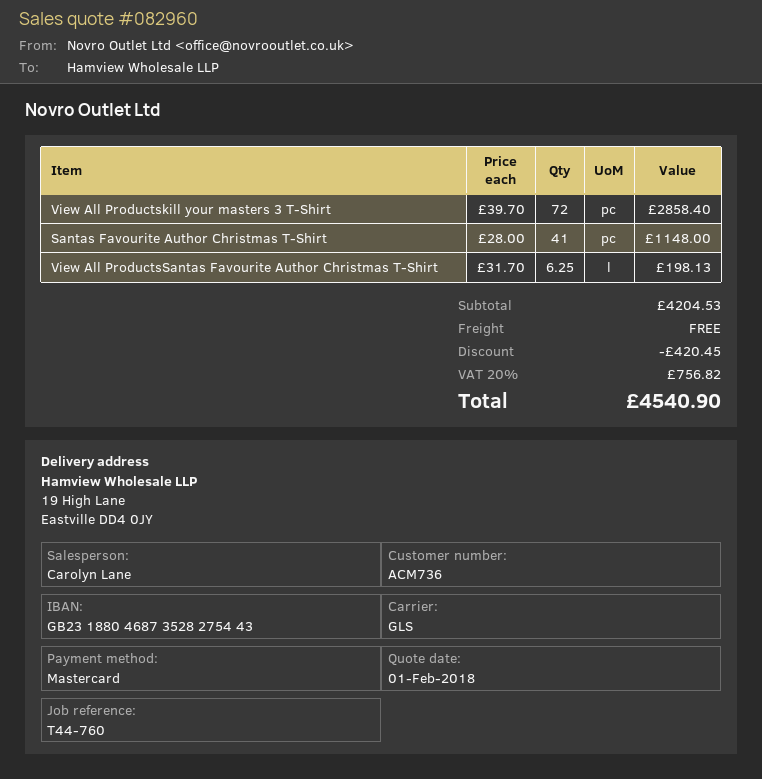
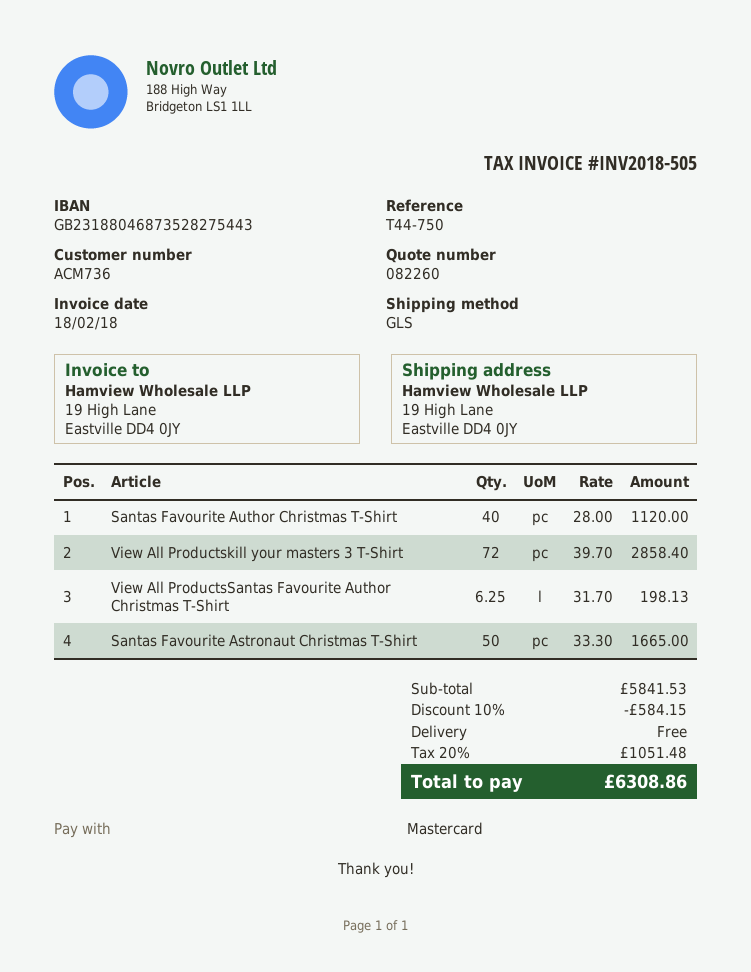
quote number: 082960 -> 082260
reference: T44-760 -> T44-750
Santas Favourite Author Christmas T-Shirt: 41 x 28.00 = 1148.00 -> 40 x 28.00 = 1120.00
Santas Favourite Astronaut Christmas T-Shirt: none -> 50 x 33.30 = 1665.00
subtotal: 4204.53 -> 5841.53
discount: 420.45 -> 584.15
tax: 20% = 756.82 -> 20% = 1051.48
total: 4540.90 -> 6308.86

